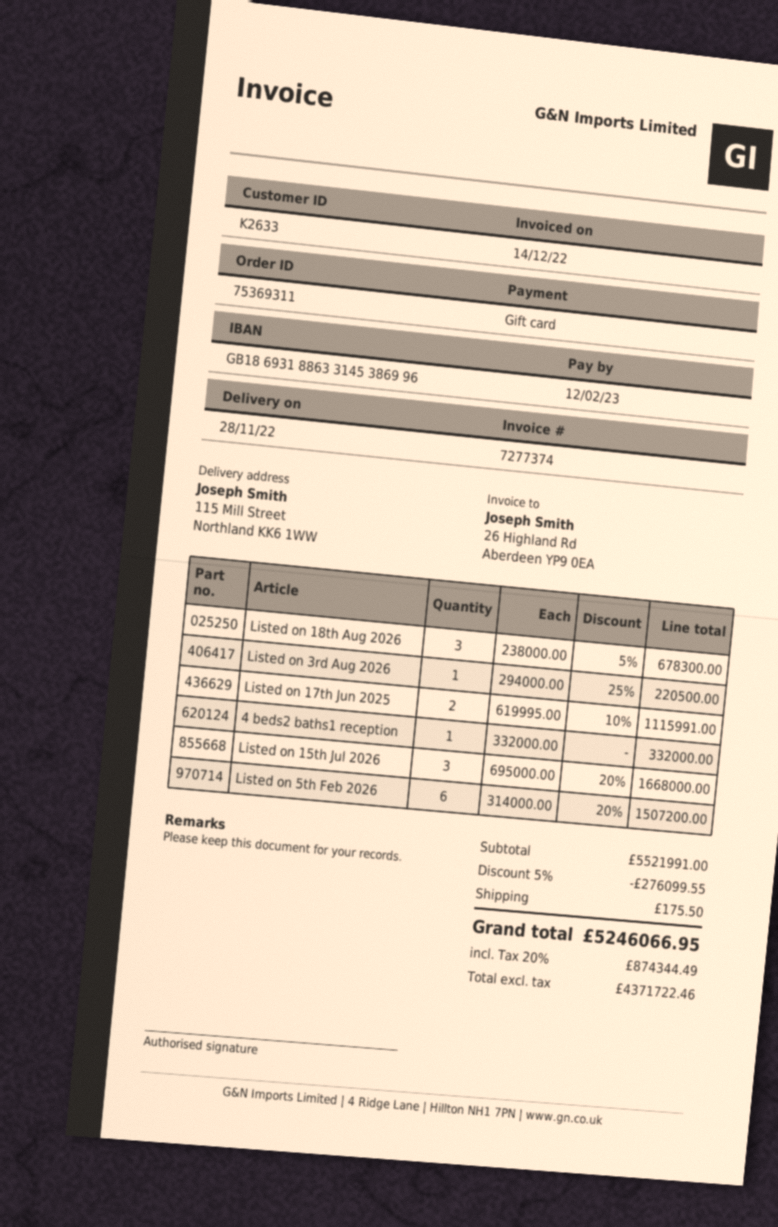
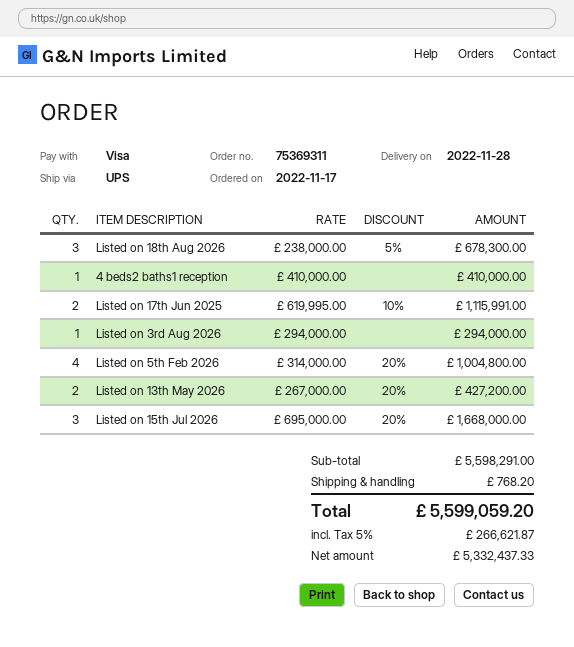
payment method: gift card -> Visa
Listed on 3rd Aug 2026: 1 x 294000.00 - 25% = 220500.00 -> 1 x 294000.00 = 294000.00
4 beds2 baths1 reception: 1 x 332000.00 = 332000.00 -> 1 x 410000.00 = 410000.00
Listed on 5th Feb 2026: 6 x 314000.00 - 20% = 1507200.00 -> 4 x 314000.00 - 20% = 1004800.00
Listed on 13th May 2026: none -> 2 x 267000.00 - 20% = 427200.00
subtotal: 5521991.00 -> 5598291.00
discount: 5% = 276099.55 -> none
shipping: 175.50 -> 768.20
net: 4371722.46 -> 5332437.33
tax: 20% = 874344.49 -> 5% = 266621.87
total: 5246066.95 -> 5599059.20

